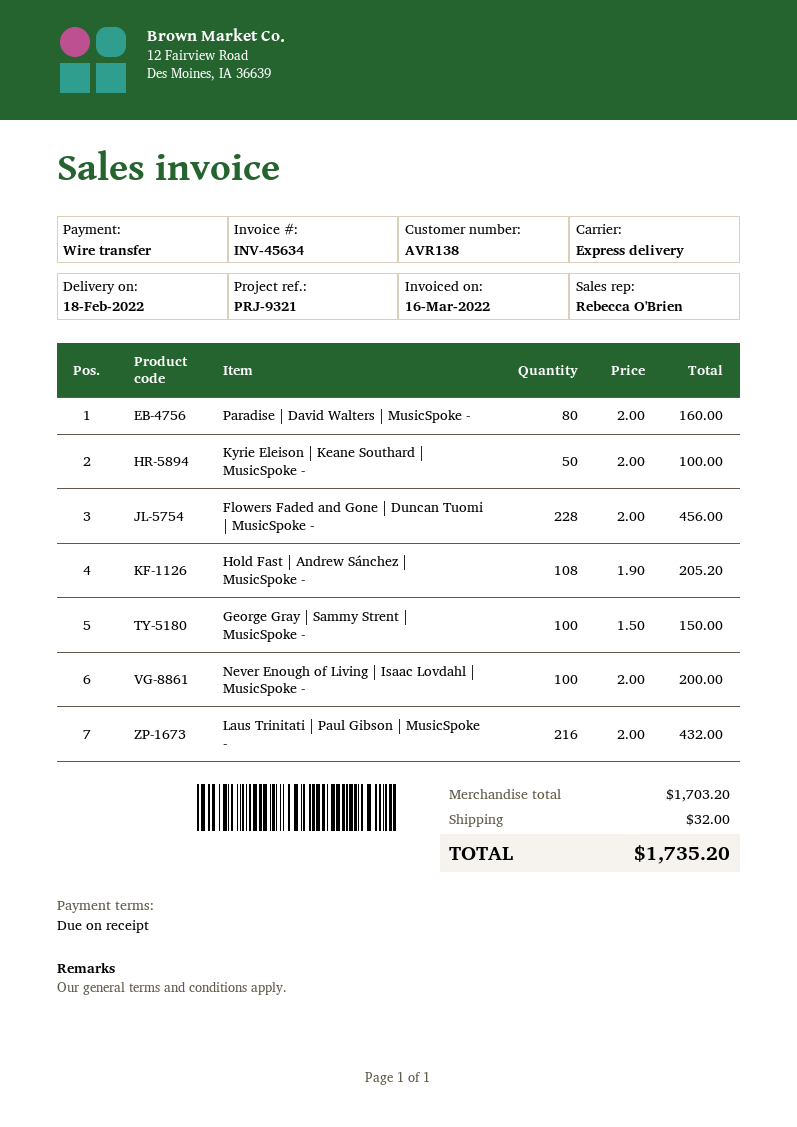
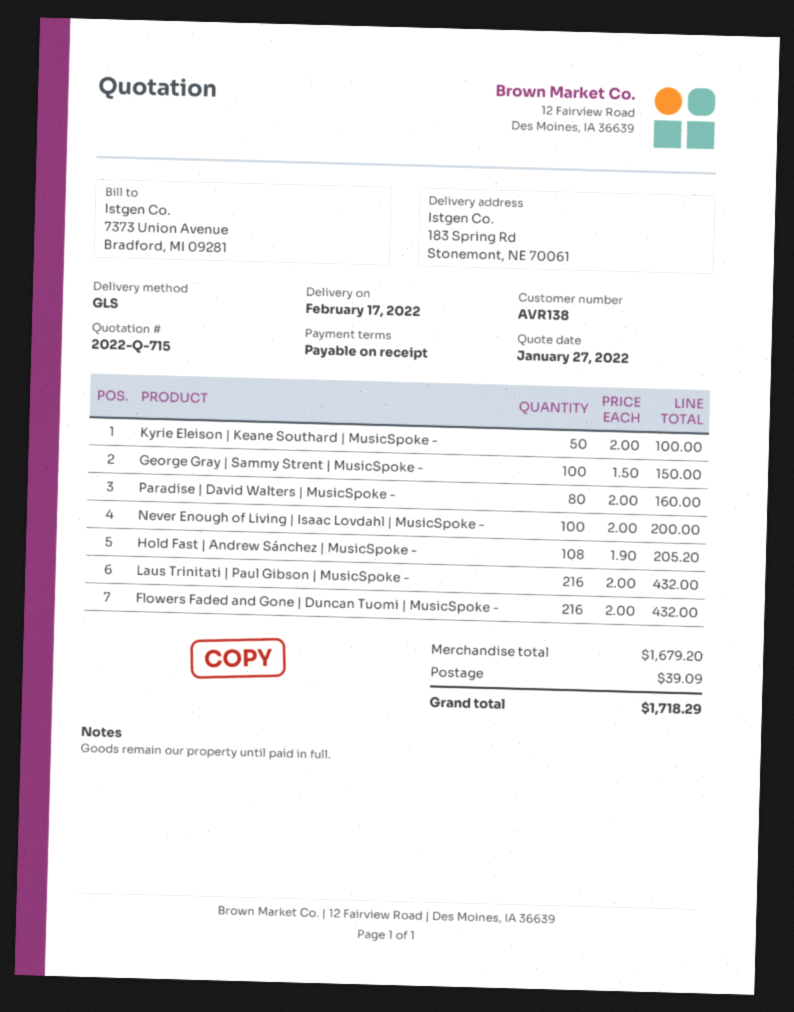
delivery date: 2022-02-18 -> 2022-02-17
shipping method: express -> GLS
Flowers Faded and Gone | Duncan Tuomi | MusicSpoke -: 228 x 2.00 = 456.00 -> 216 x 2.00 = 432.00
subtotal: 1703.20 -> 1679.20
shipping: 32.00 -> 39.09
total: 1735.20 -> 1718.29

